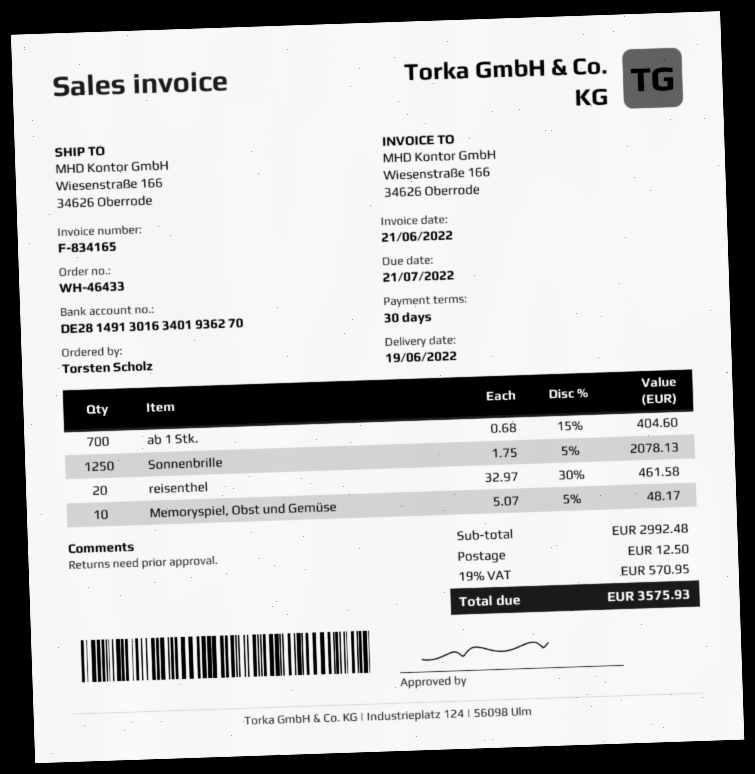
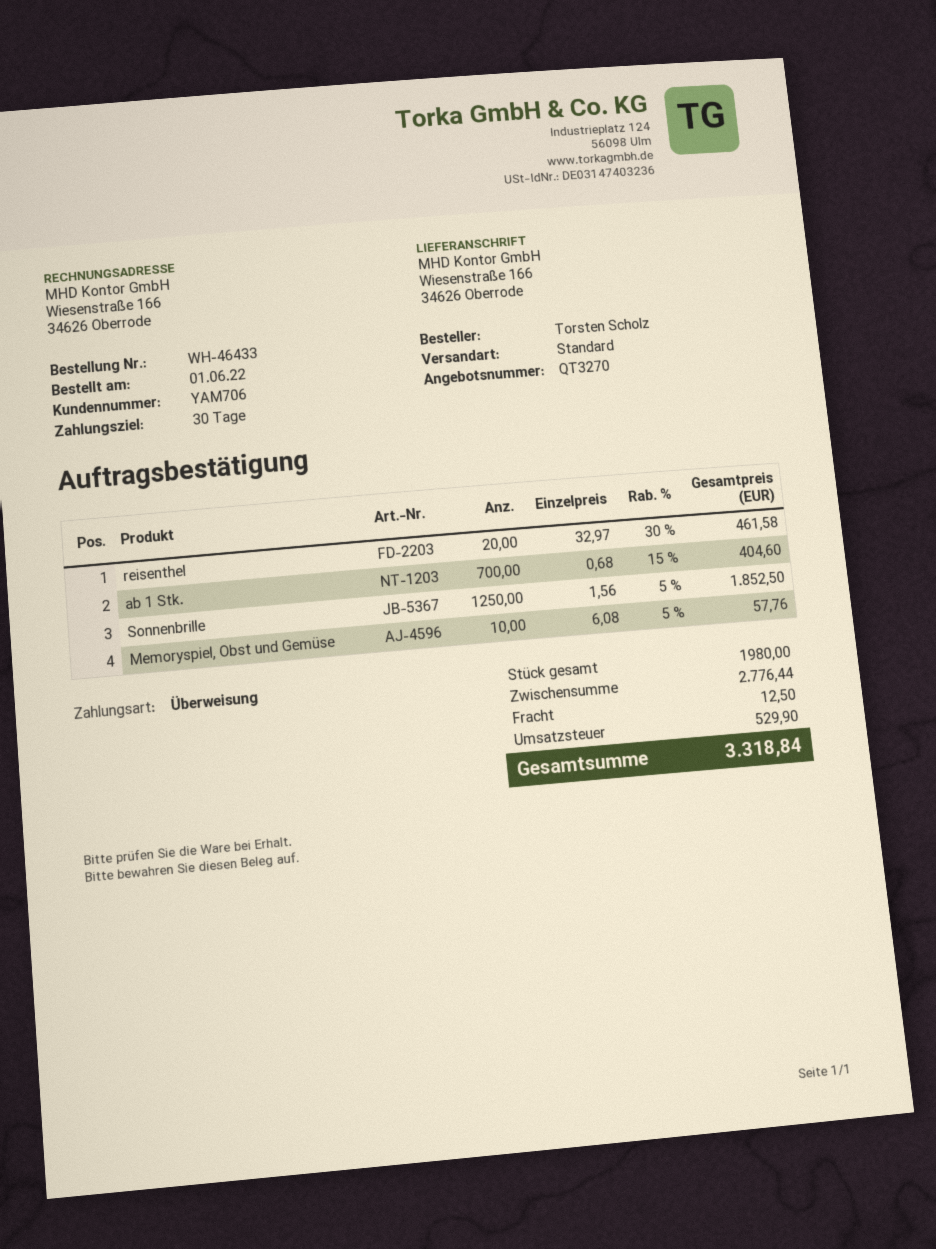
Sonnenbrille: 1250 x 1.75 - 5% = 2078.13 -> 1250 x 1.56 - 5% = 1852.50
Memoryspiel, Obst und Gemüse: 10 x 5.07 - 5% = 48.17 -> 10 x 6.08 - 5% = 57.76
subtotal: 2992.48 -> 2776.44
tax: 570.95 -> 529.90
total: 3575.93 -> 3318.84

